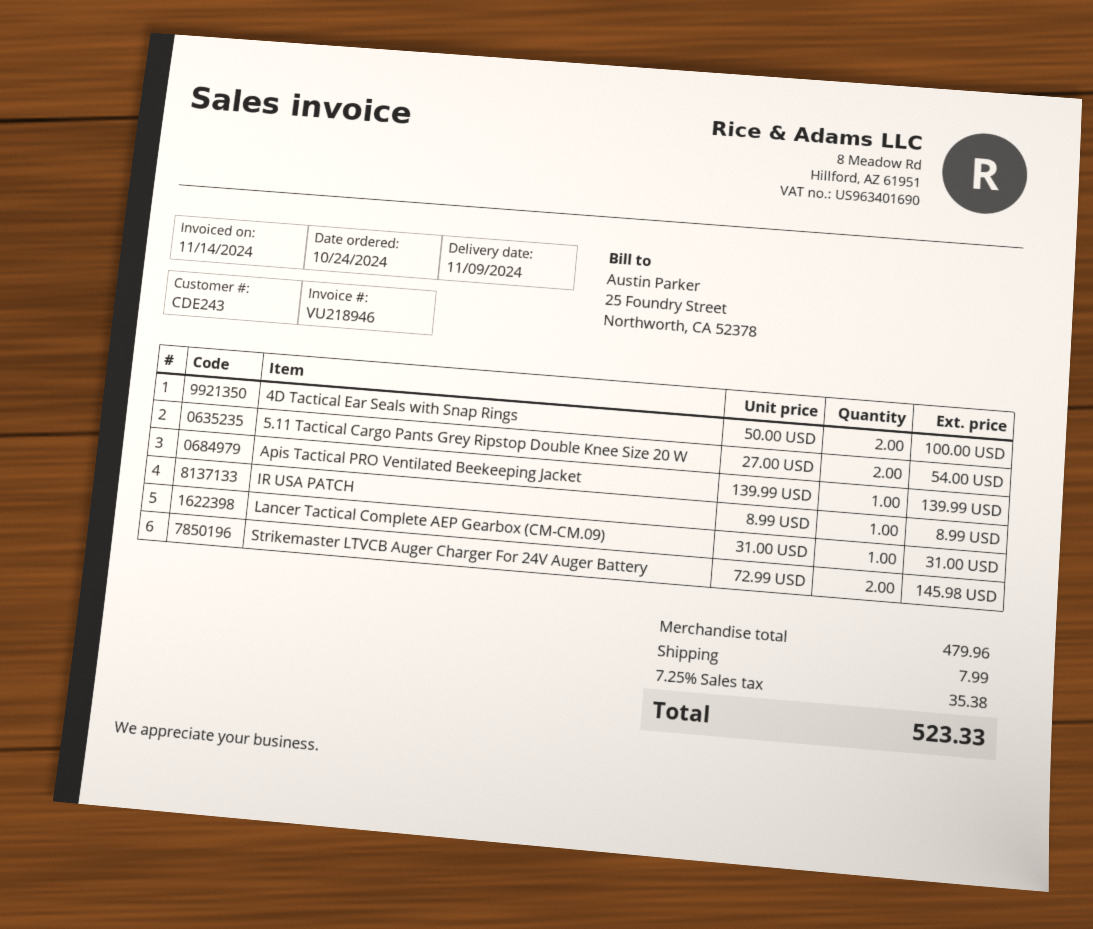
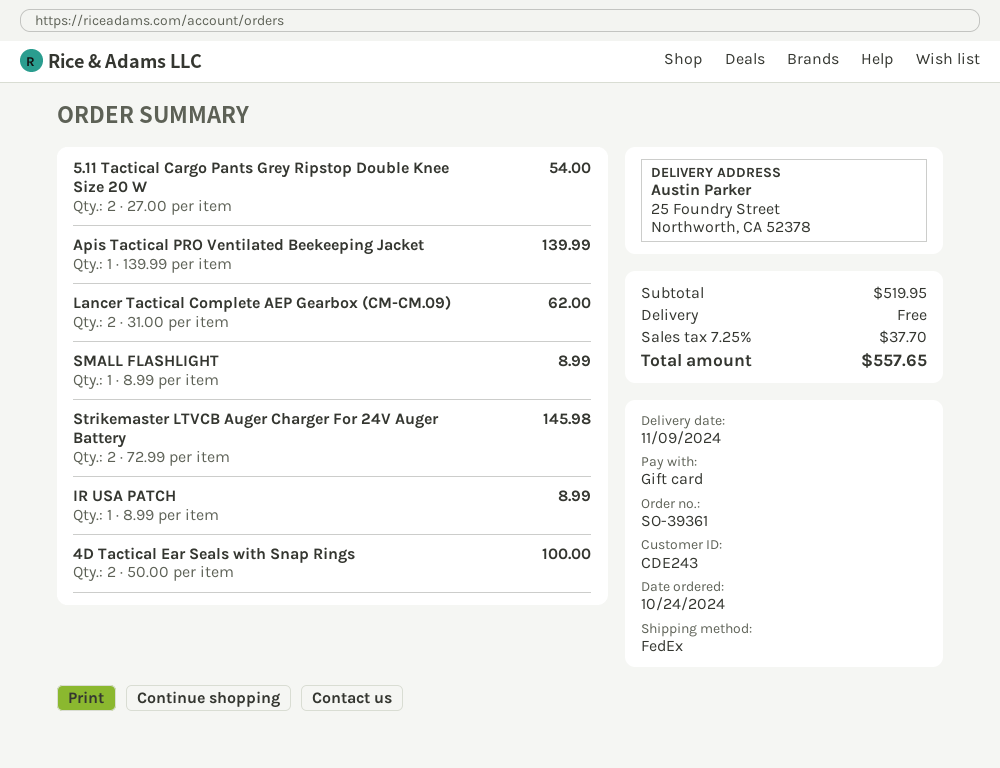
Lancer Tactical Complete AEP Gearbox (CM-CM.09): 1 x 31.00 = 31.00 -> 2 x 31.00 = 62.00
SMALL FLASHLIGHT: none -> 1 x 8.99 = 8.99
subtotal: 479.96 -> 519.95
shipping: 7.99 -> 0.00
tax: 7.25% = 35.38 -> 7.25% = 37.70
total: 523.33 -> 557.65

